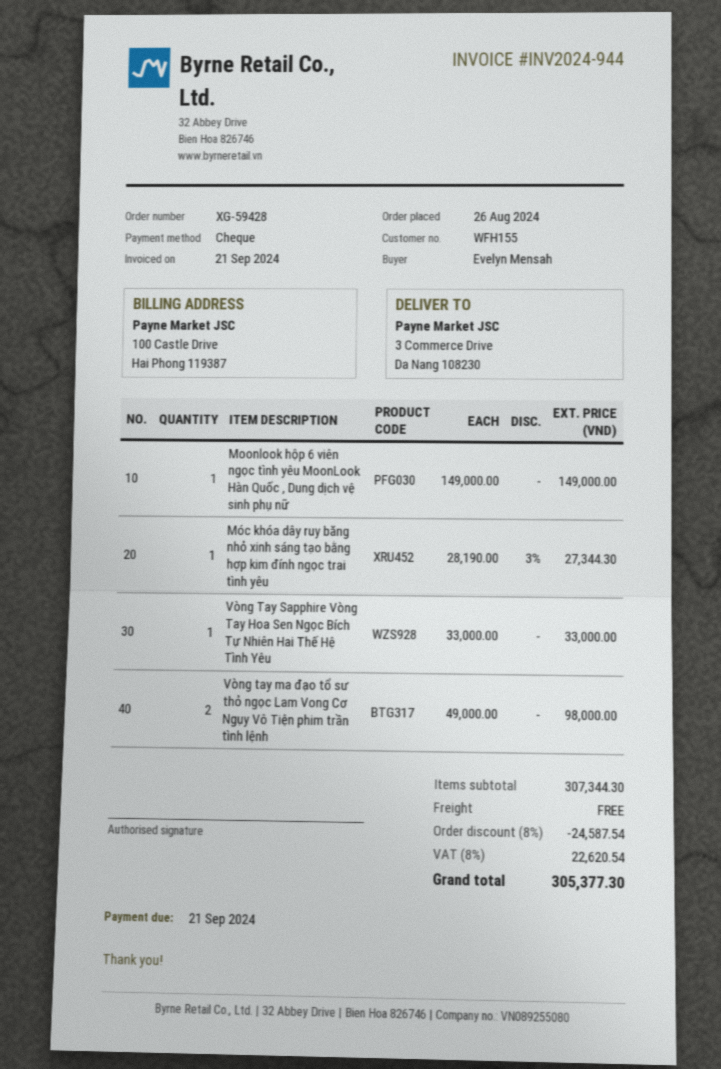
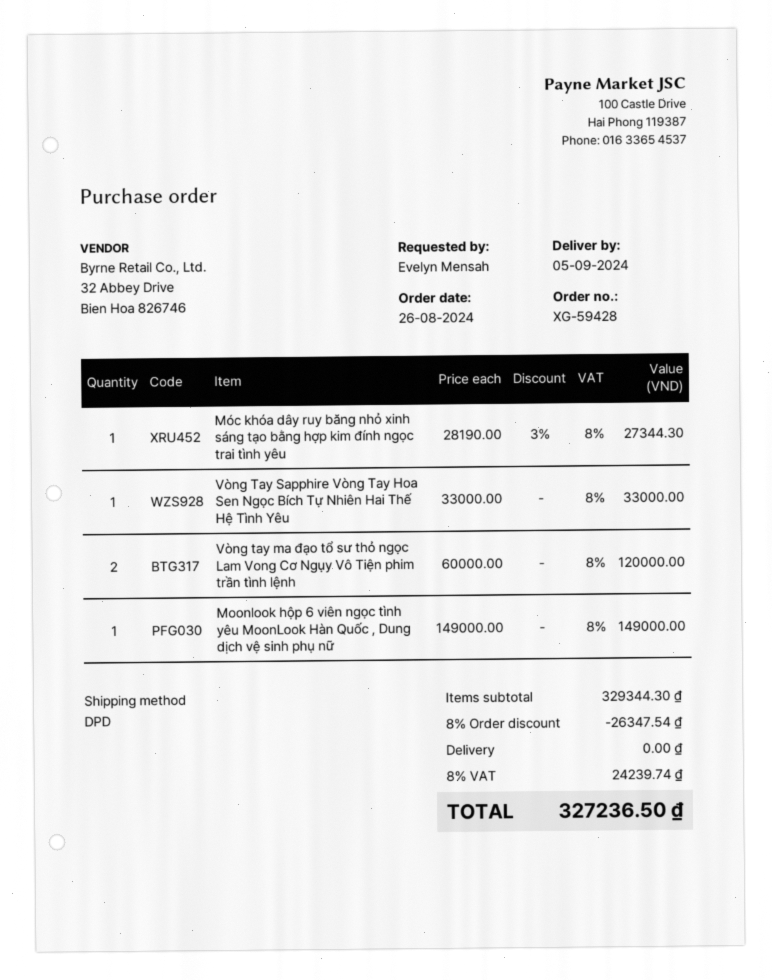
Vòng tay ma đạo tổ sư thỏ ngọc Lam Vong Cơ Ngụy Vô Tiện phim trần tình lệnh: 2 x 49000.00 = 98000.00 -> 2 x 60000.00 = 120000.00
subtotal: 307344.30 -> 329344.30
discount: 8% = 24587.54 -> 8% = 26347.54
tax: 8% = 22620.54 -> 8% = 24239.74
total: 305377.30 -> 327236.50

